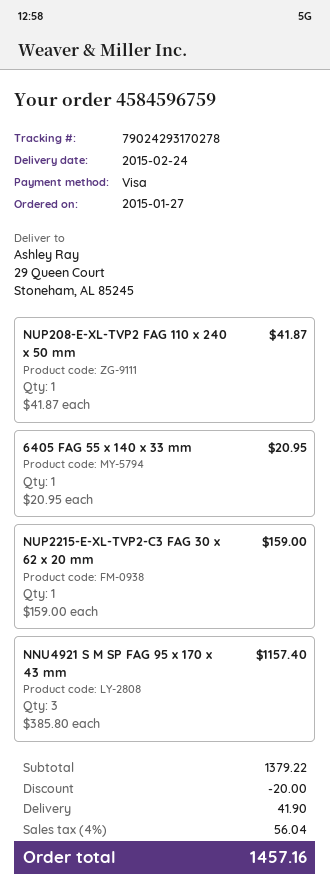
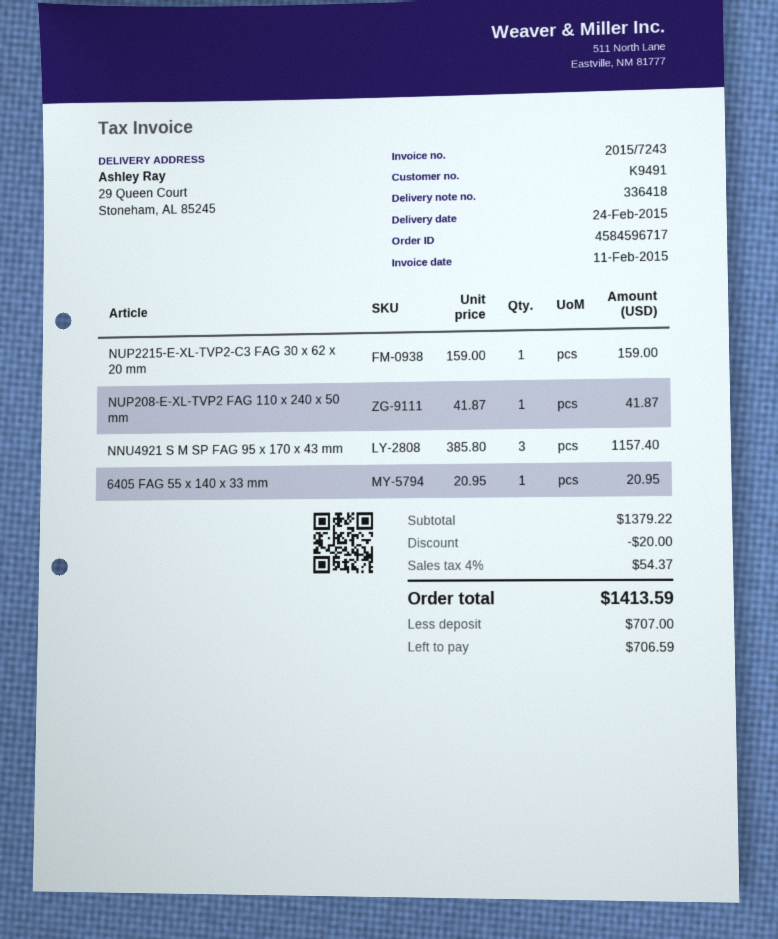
order number: 4584596759 -> 4584596717
shipping: 41.90 -> none
tax: 4% = 56.04 -> 4% = 54.37
total: 1457.16 -> 1413.59

